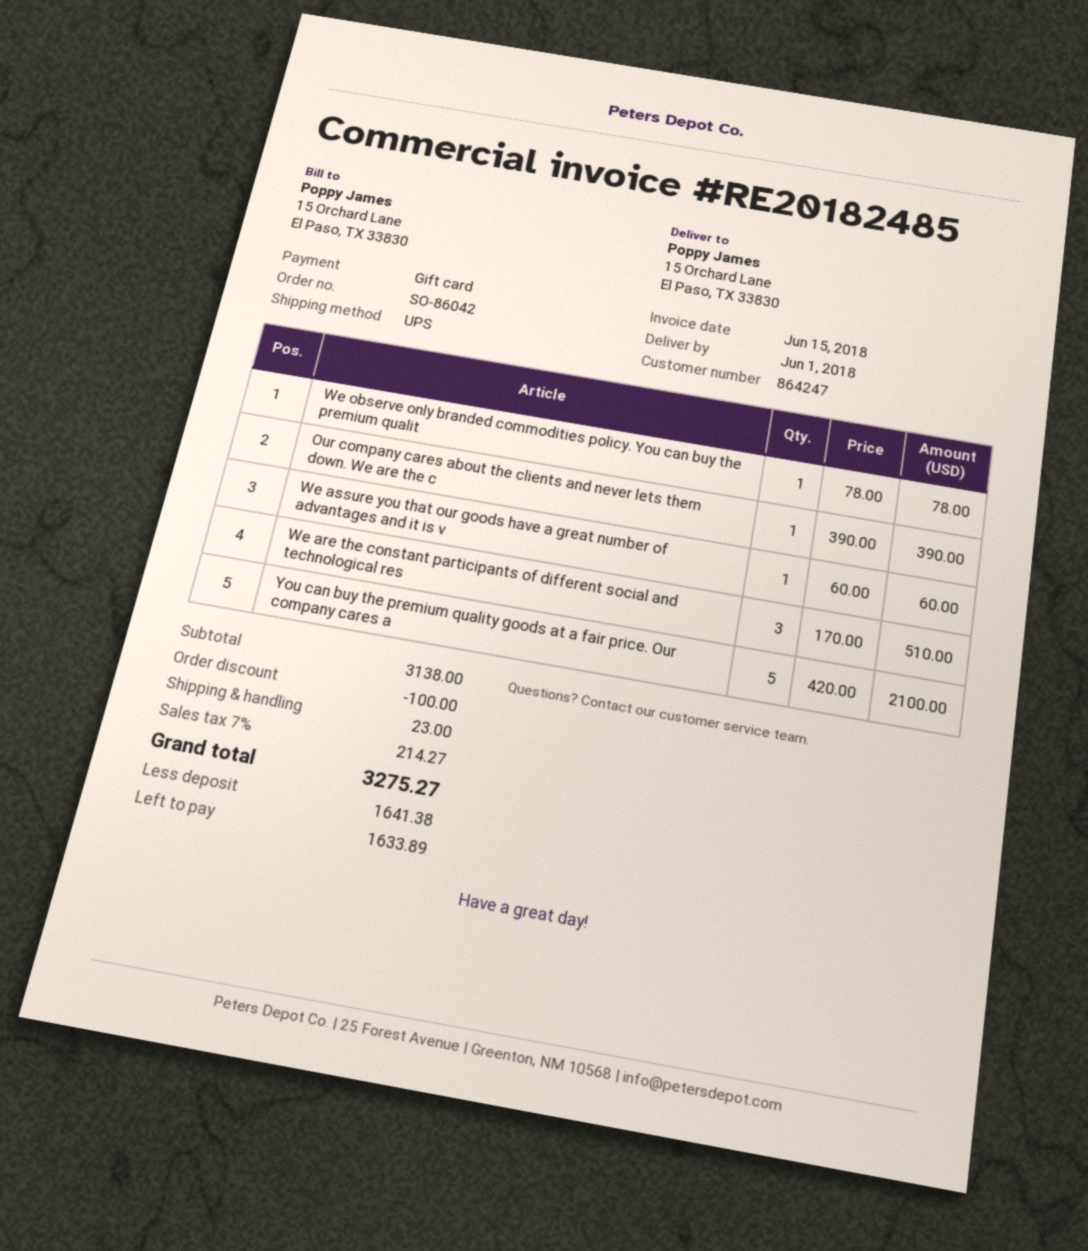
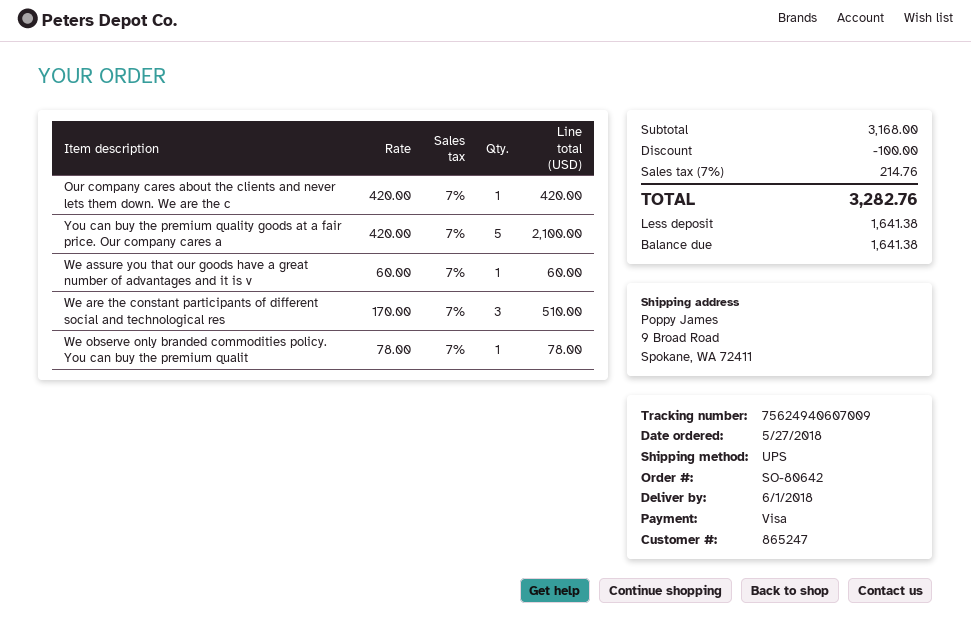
order number: SO-86042 -> SO-80642
customer number: 864247 -> 865247
payment method: gift card -> Visa
ship to: 15 Orchard Lane, El Paso, TX 33830 -> 9 Broad Road, Spokane, WA 72411
Our company cares about the clients and never lets them down. We are the c: 1 x 390.00 = 390.00 -> 1 x 420.00 = 420.00
subtotal: 3138.00 -> 3168.00
shipping: 23.00 -> none
tax: 7% = 214.27 -> 7% = 214.76
total: 3275.27 -> 3282.76
balance: 1633.89 -> 1641.38

